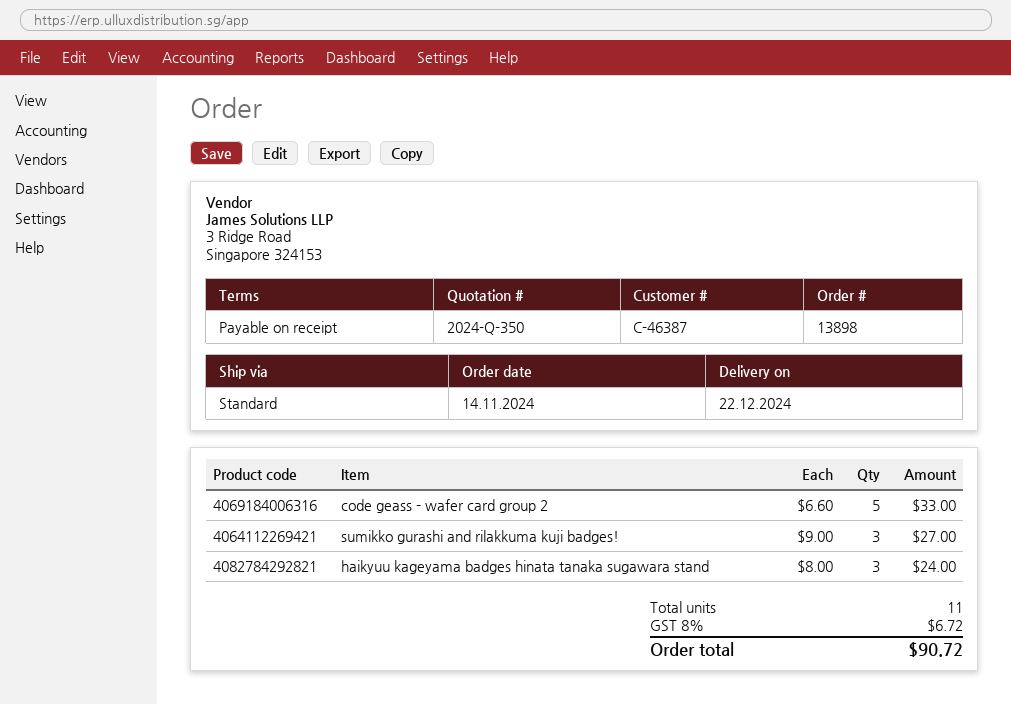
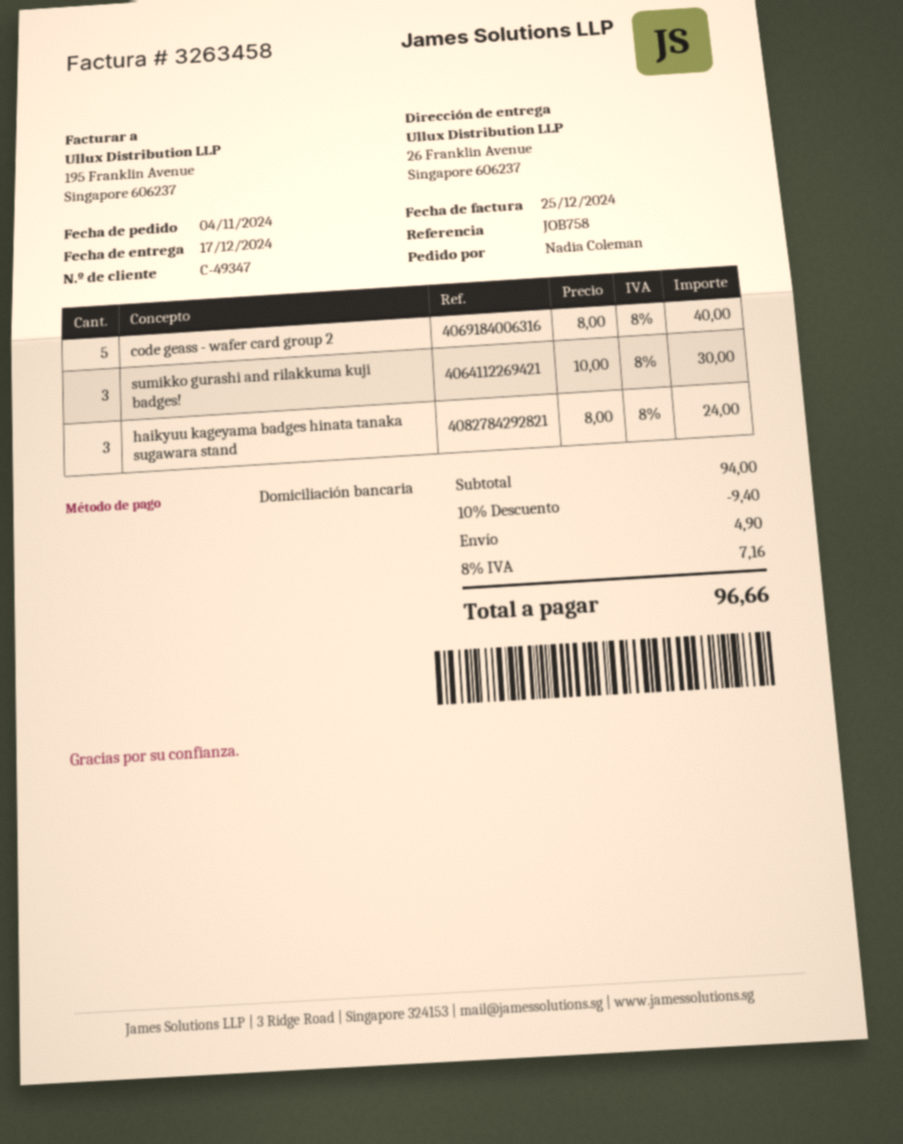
order date: 2024-11-14 -> 2024-11-04
delivery date: 2024-12-22 -> 2024-12-17
customer number: C-46387 -> C-49347
code geass - wafer card group 2: 5 x 6.60 = 33.00 -> 5 x 8.00 = 40.00
sumikko gurashi and rilakkuma kuji badges!: 3 x 9.00 = 27.00 -> 3 x 10.00 = 30.00
discount: none -> 10% = 9.40
shipping: none -> 4.90
tax: 8% = 6.72 -> 8% = 7.16
total: 90.72 -> 96.66

